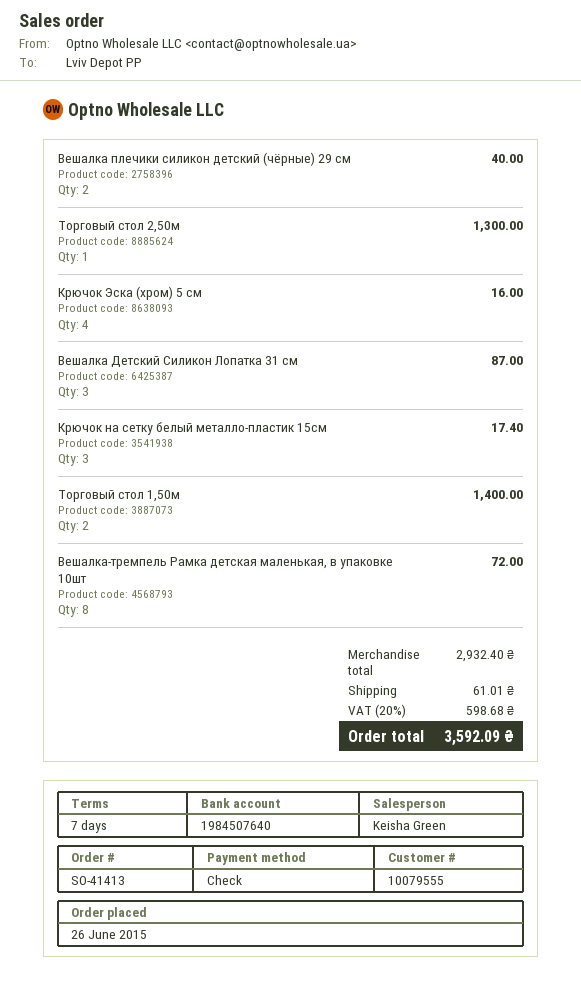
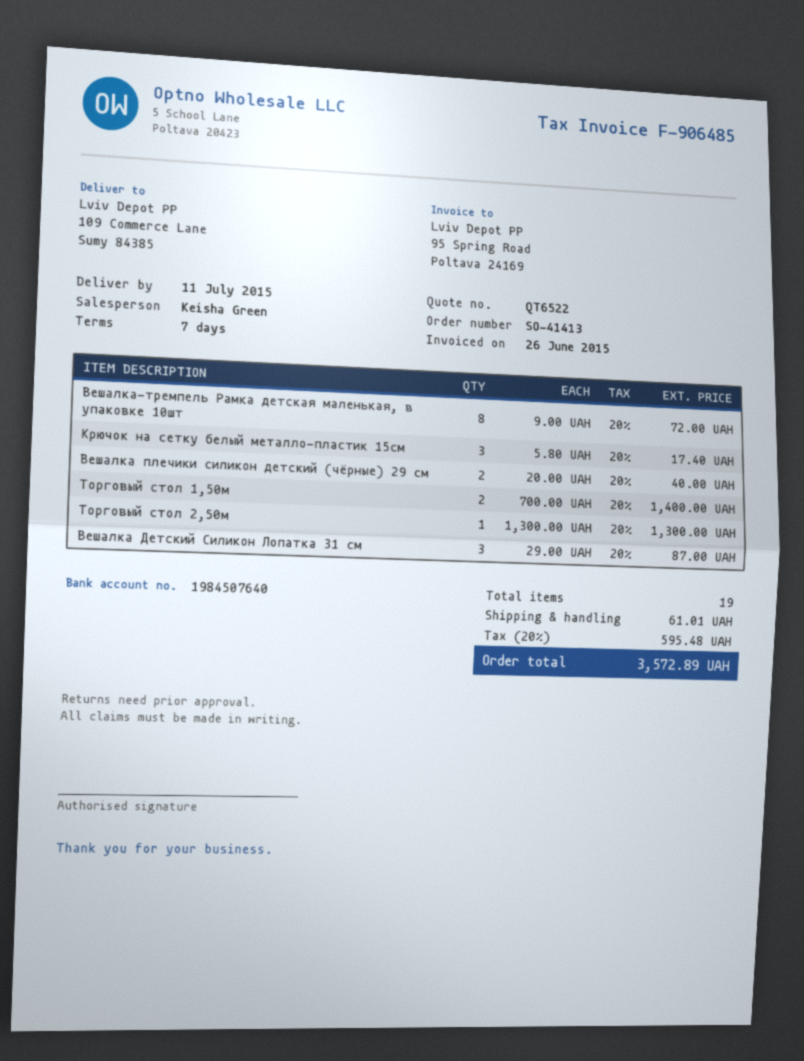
Крючок Эска (хром) 5 см: 4 for 16.00 -> none
tax: 20% = 598.68 -> 20% = 595.48
total: 3592.09 -> 3572.89

